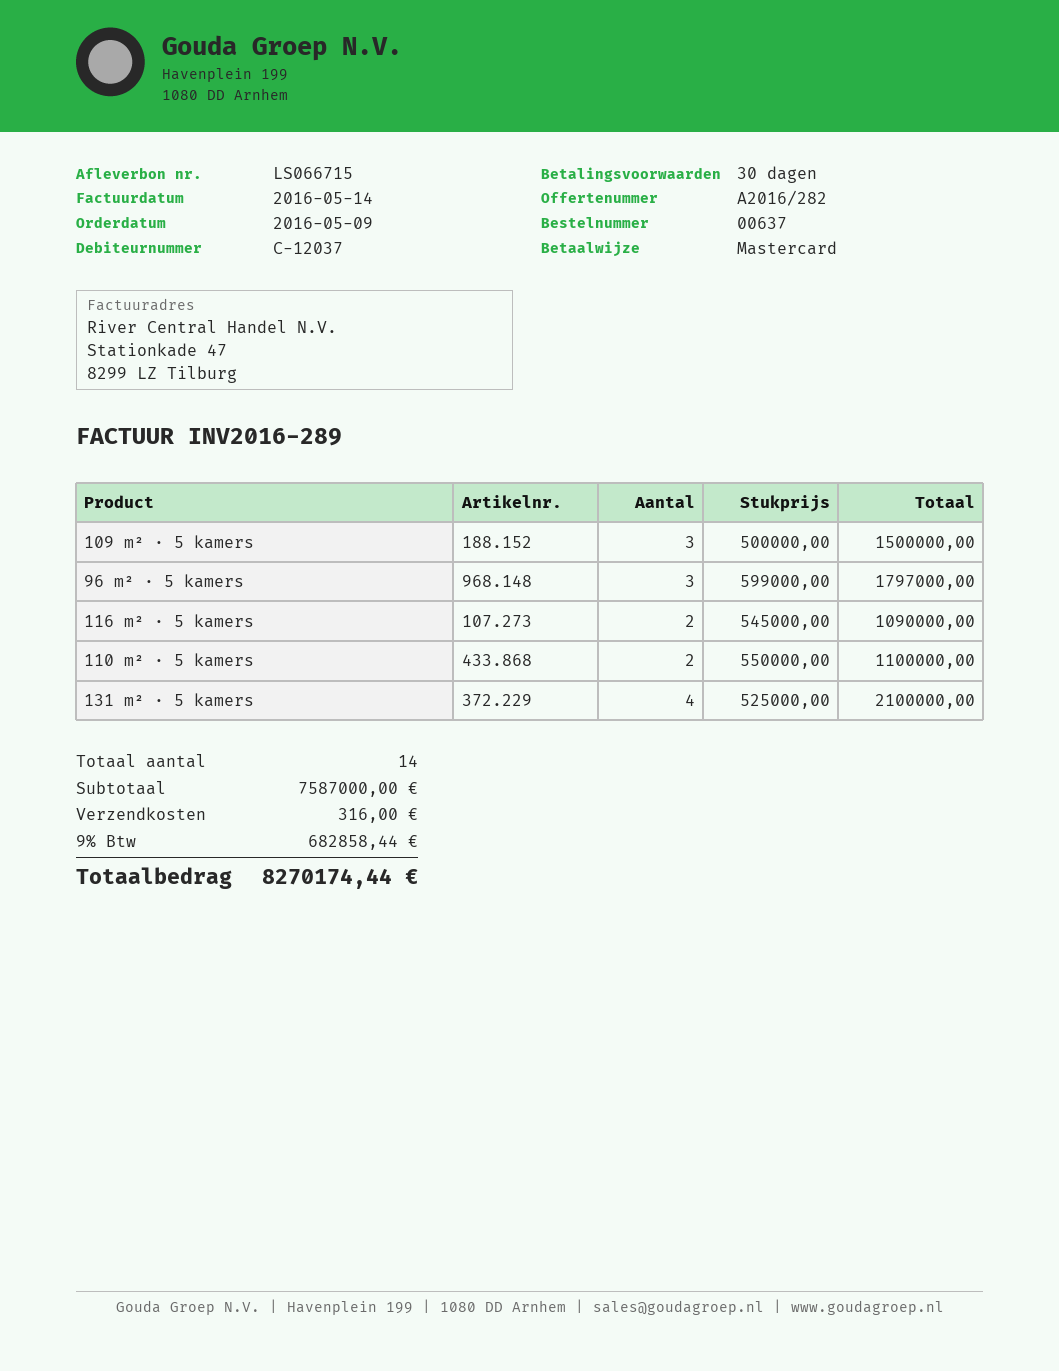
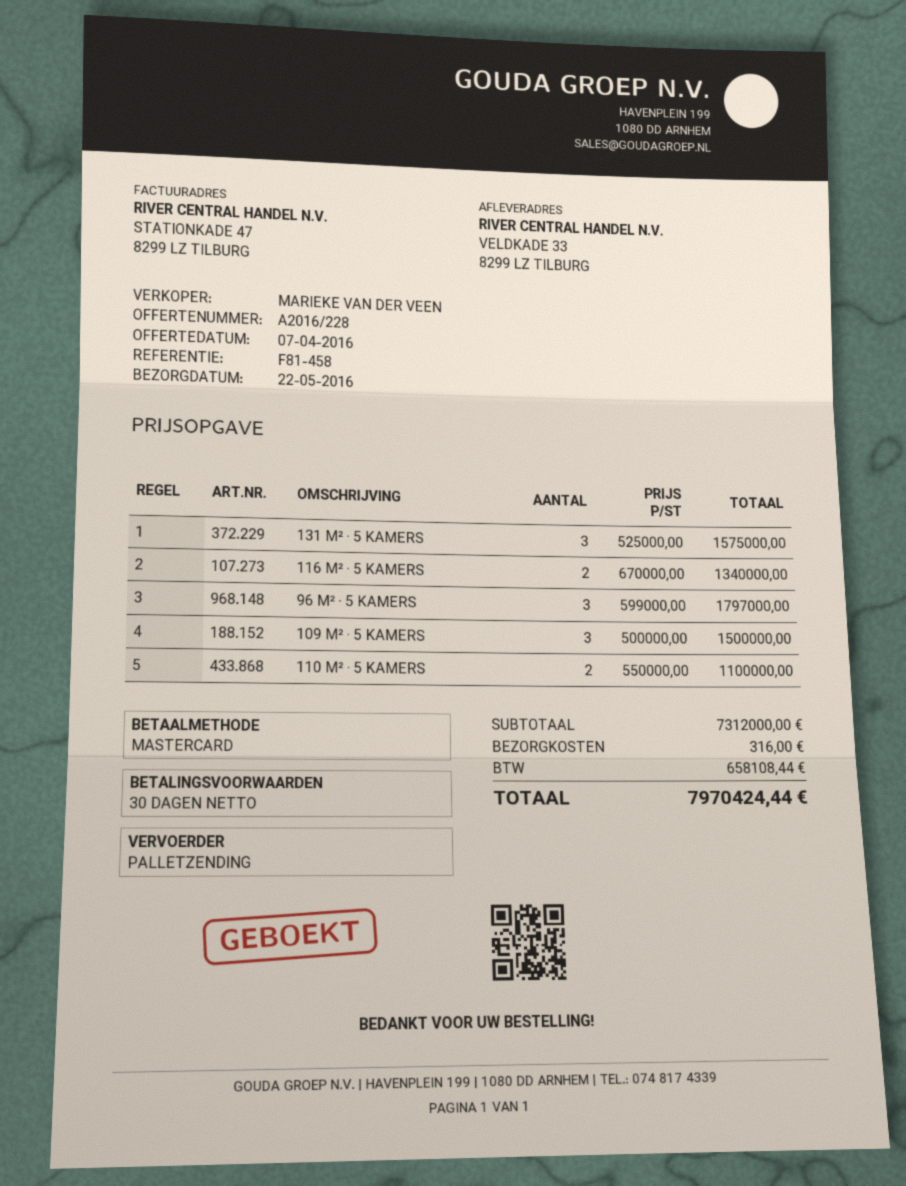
quote number: A2016/282 -> A2016/228
116 m² · 5 kamers: 2 x 545000.00 = 1090000.00 -> 2 x 670000.00 = 1340000.00
131 m² · 5 kamers: 4 x 525000.00 = 2100000.00 -> 3 x 525000.00 = 1575000.00
subtotal: 7587000.00 -> 7312000.00
tax: 682858.44 -> 658108.44
total: 8270174.44 -> 7970424.44

